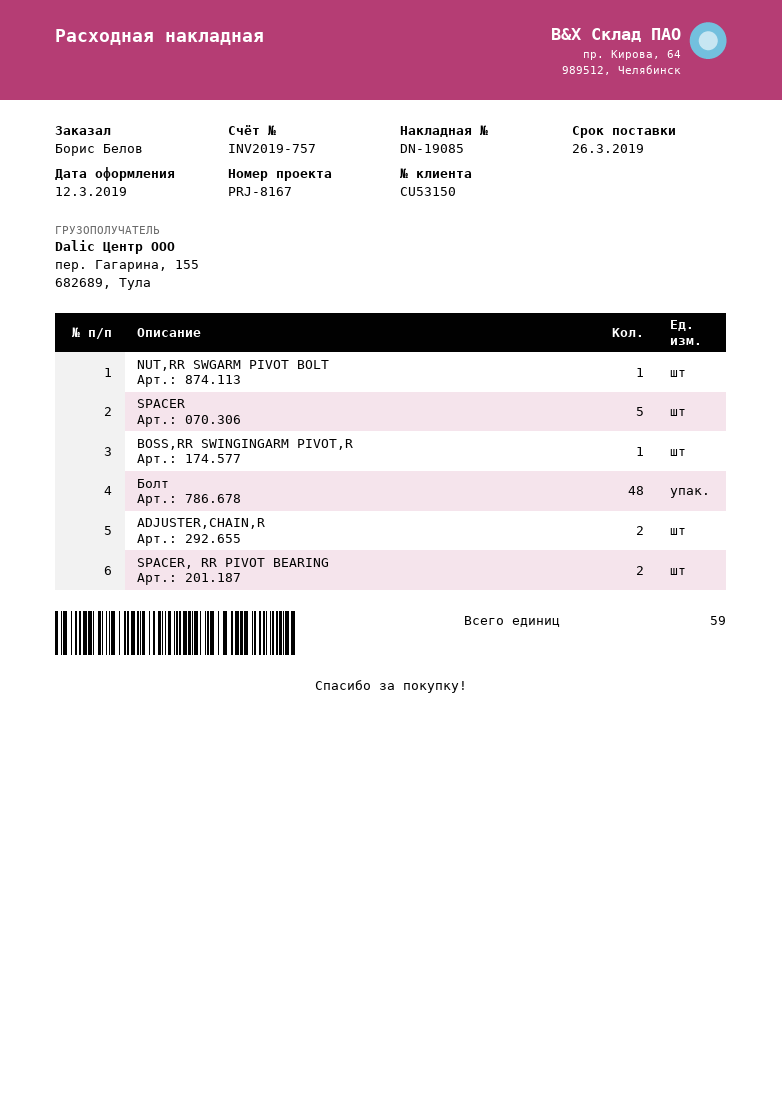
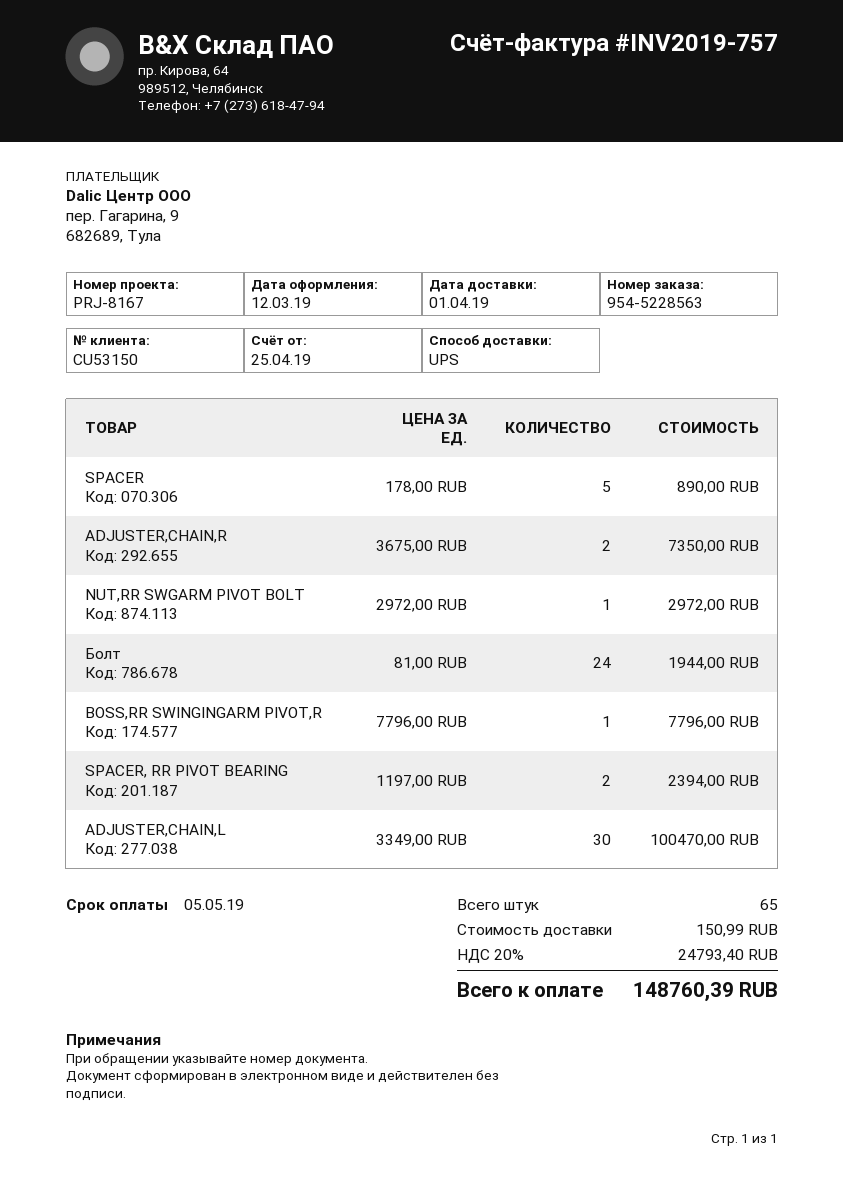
delivery date: 2019-03-26 -> 2019-04-01
Болт: 48 -> 24
ADJUSTER,CHAIN,L: none -> 30
total quantity: 59 -> 65

